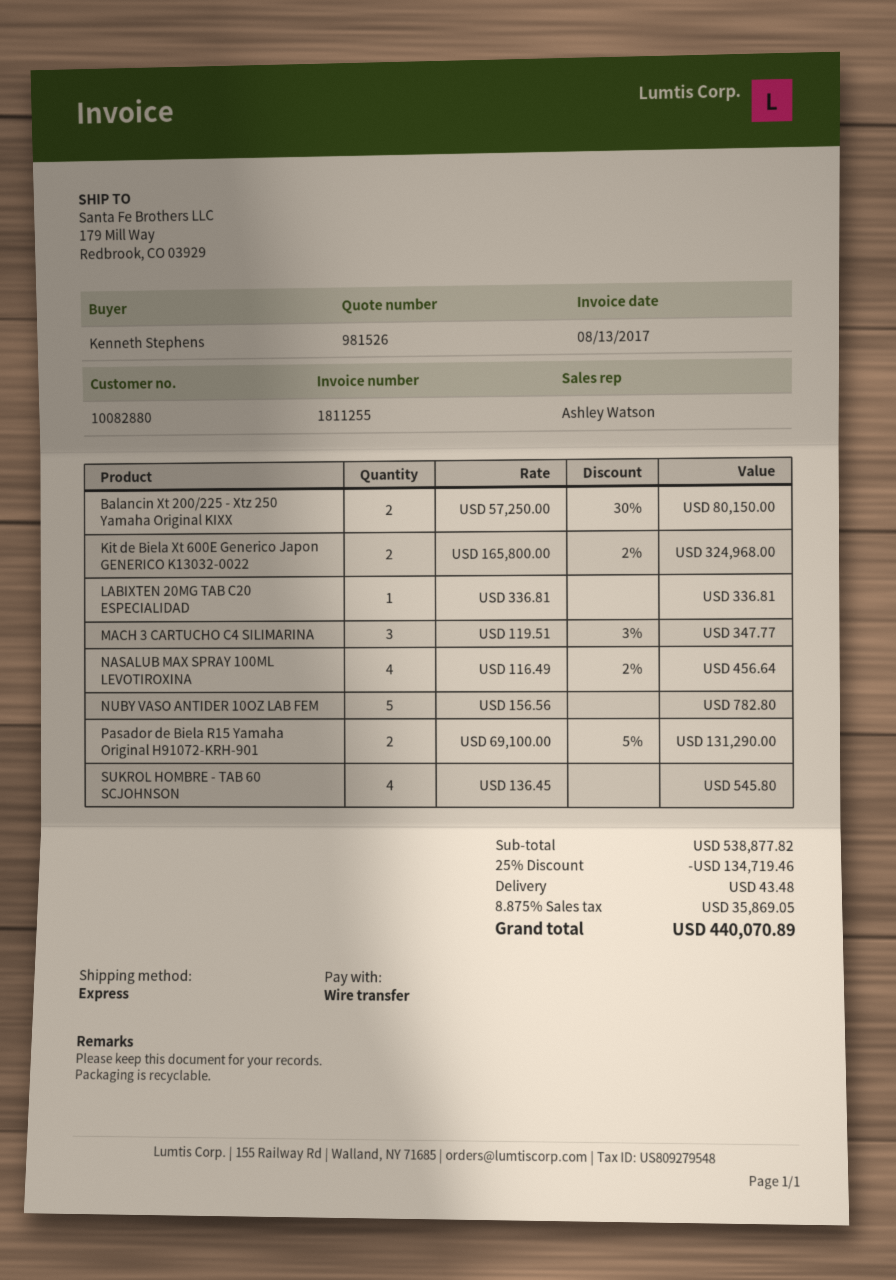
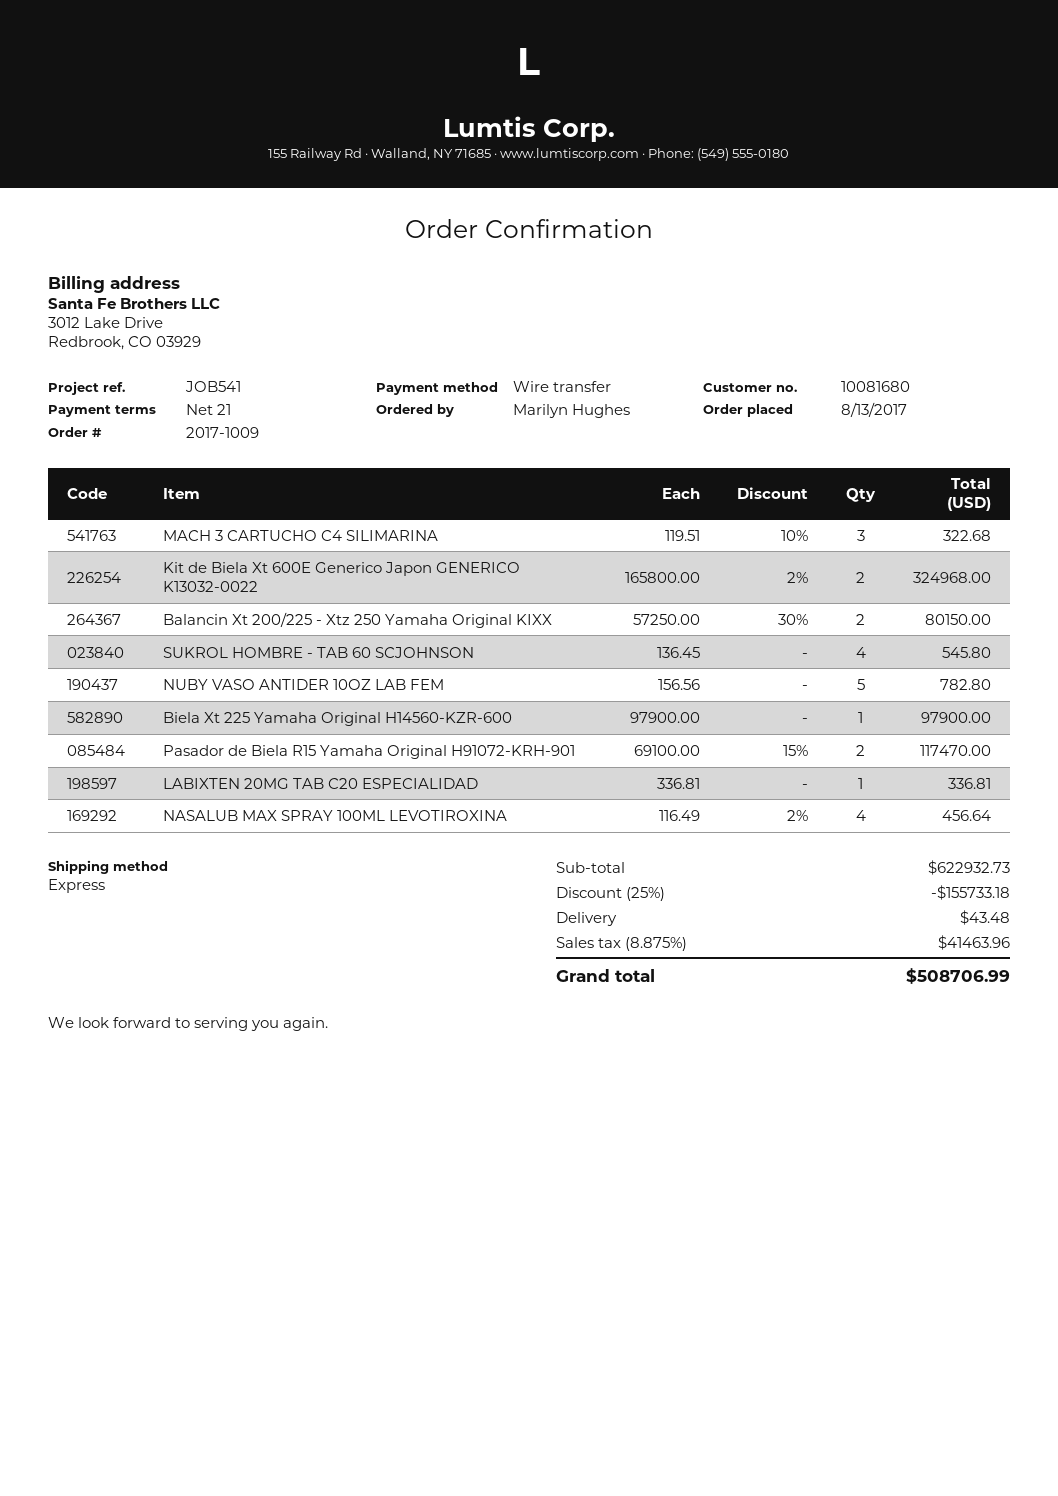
customer number: 10082880 -> 10081680
ordered by: Kenneth Stephens -> Marilyn Hughes
MACH 3 CARTUCHO C4 SILIMARINA: 3 x 119.51 - 3% = 347.77 -> 3 x 119.51 - 10% = 322.68
Pasador de Biela R15 Yamaha Original H91072-KRH-901: 2 x 69100.00 - 5% = 131290.00 -> 2 x 69100.00 - 15% = 117470.00
Biela Xt 225 Yamaha Original H14560-KZR-600: none -> 1 x 97900.00 = 97900.00
subtotal: 538877.82 -> 622932.73
discount: 25% = 134719.46 -> 25% = 155733.18
tax: 8.875% = 35869.05 -> 8.875% = 41463.96
total: 440070.89 -> 508706.99

